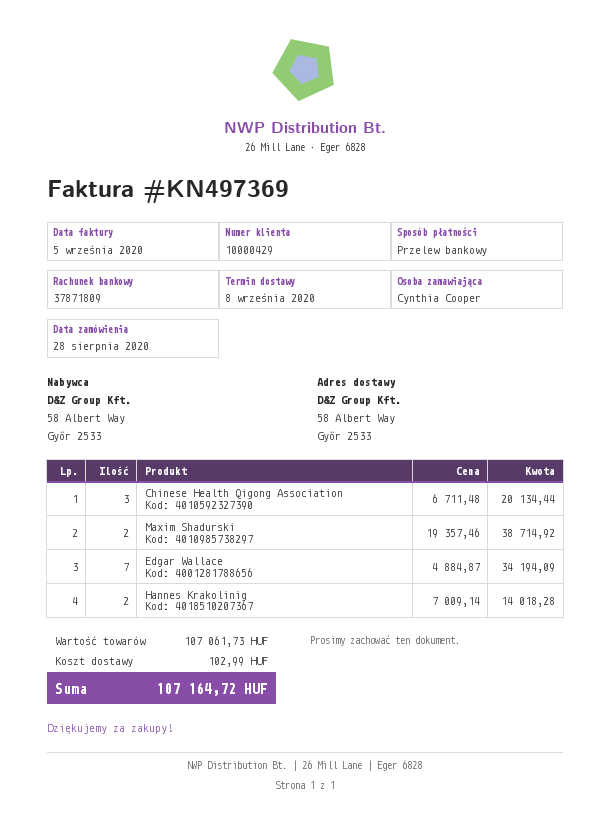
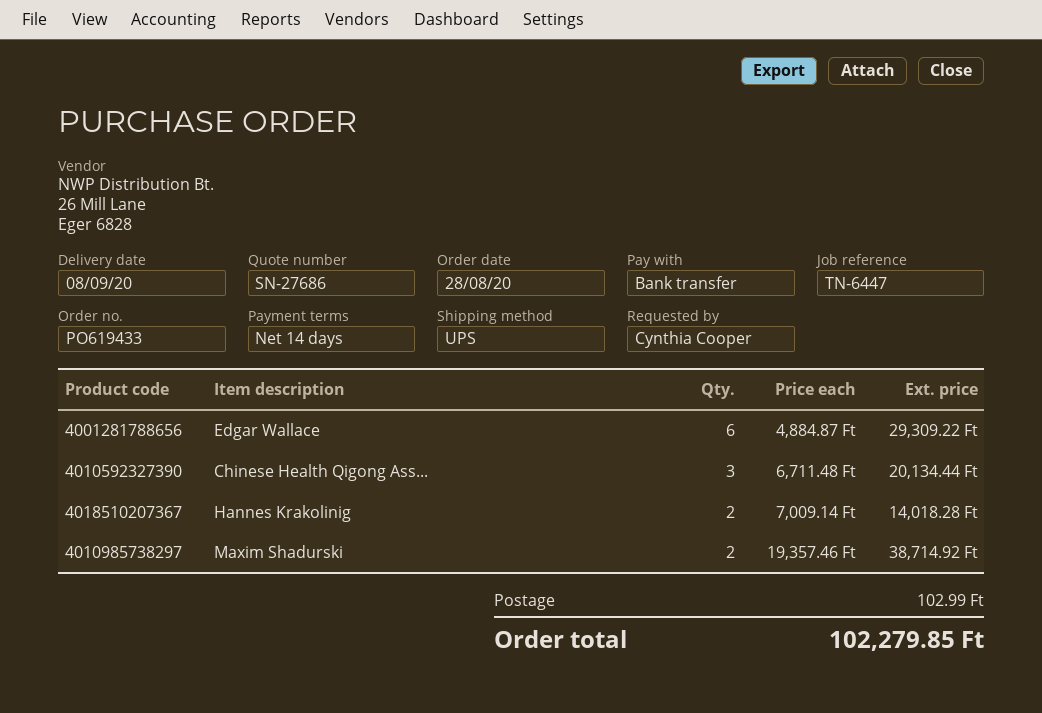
Edgar Wallace: 7 x 4884.87 = 34194.09 -> 6 x 4884.87 = 29309.22
total: 107164.72 -> 102279.85

